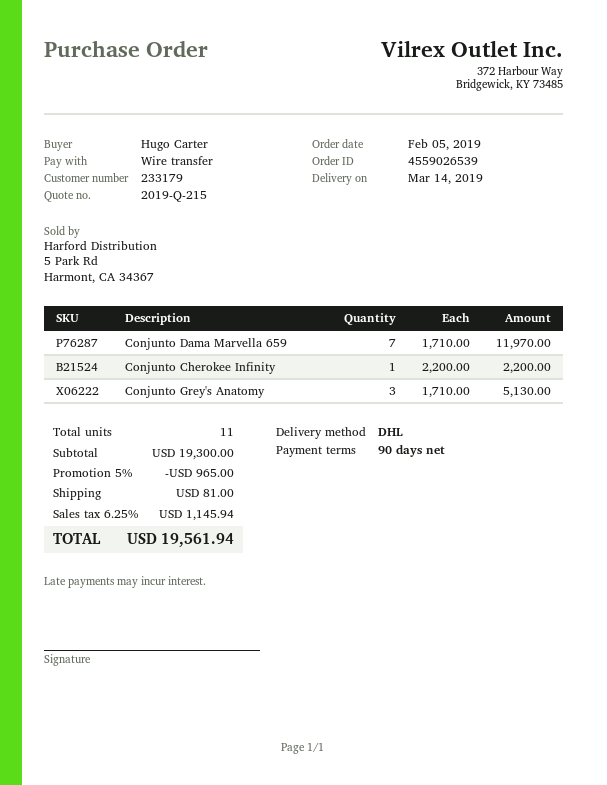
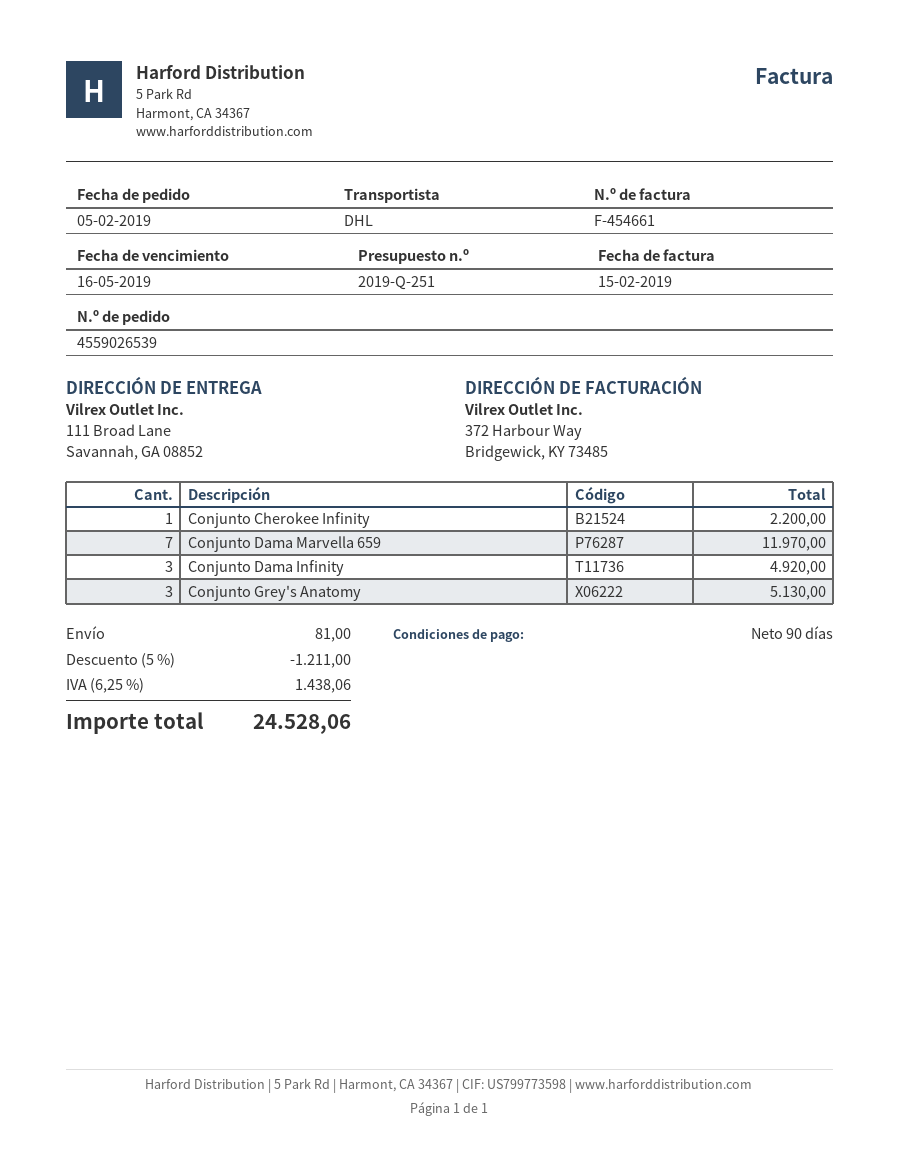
quote number: 2019-Q-215 -> 2019-Q-251
Conjunto Dama Infinity: none -> 3 for 4920.00
discount: 5% = 965.00 -> 5% = 1211.00
tax: 6.25% = 1145.94 -> 6.25% = 1438.06
total: 19561.94 -> 24528.06

